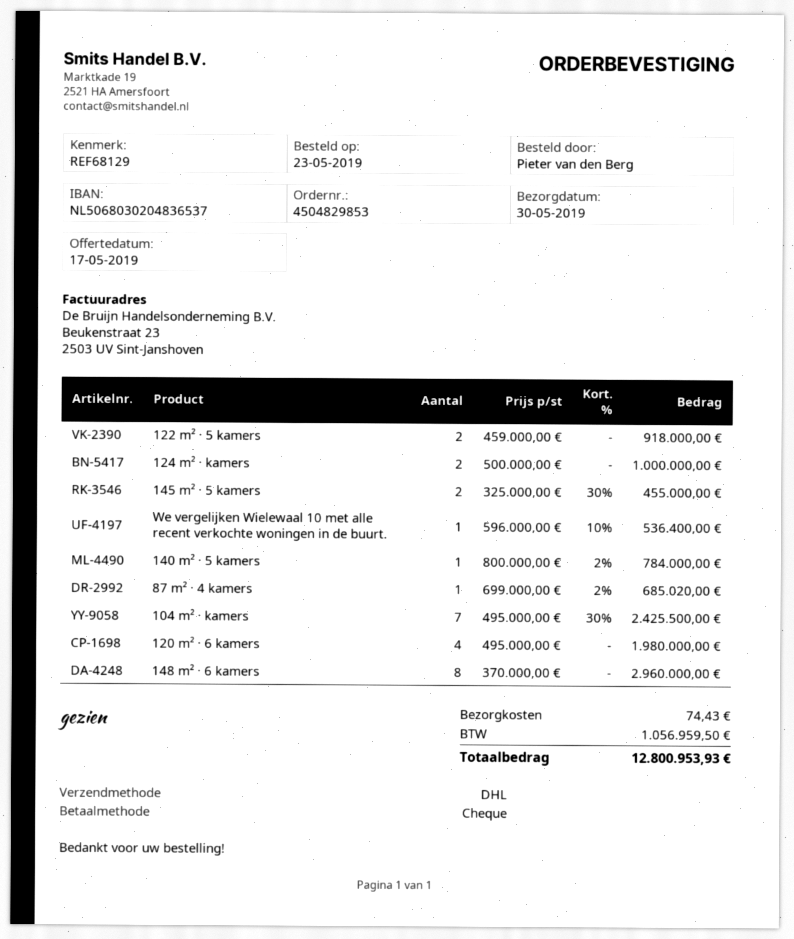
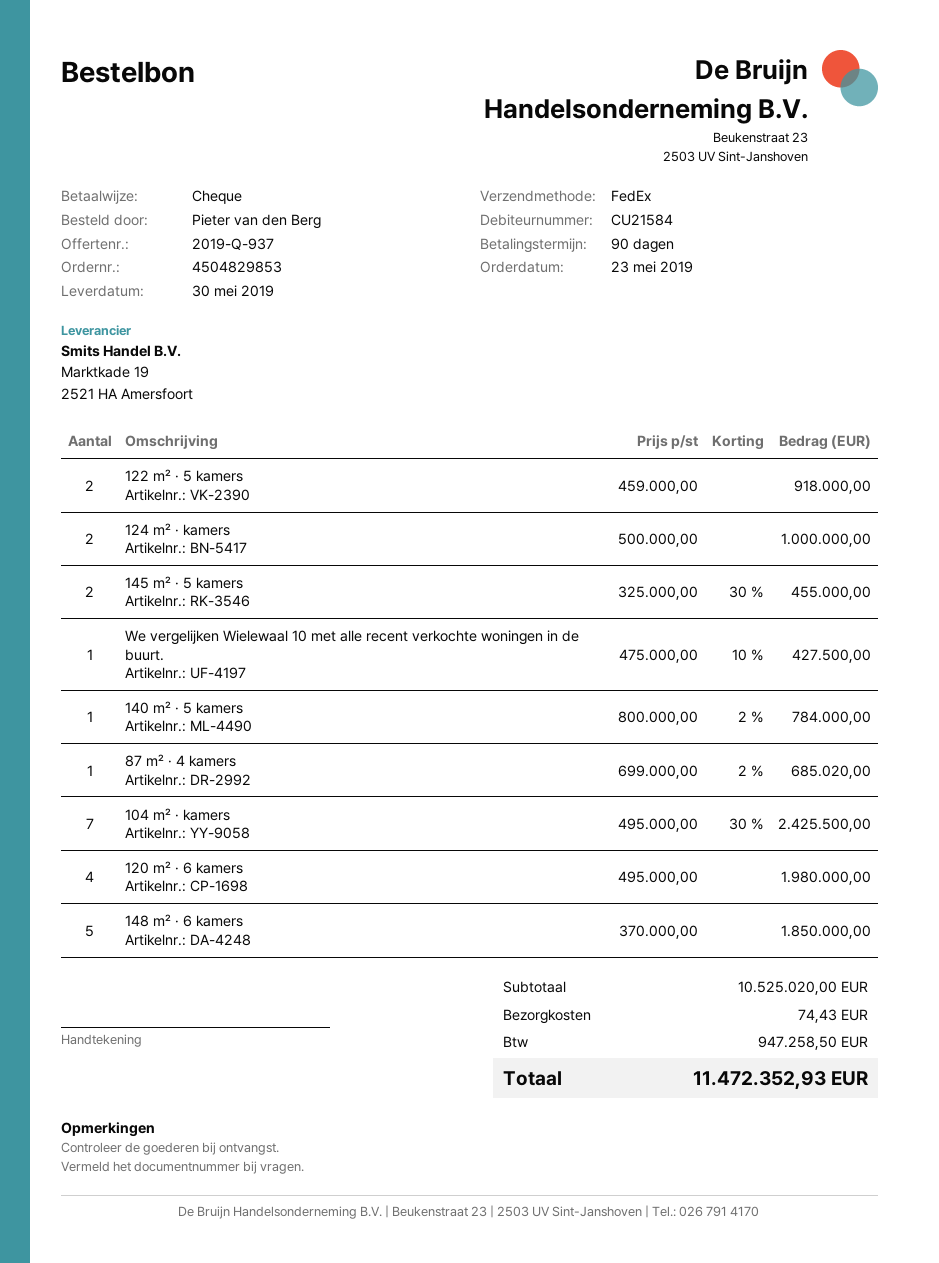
shipping method: DHL -> FedEx
We vergelijken Wielewaal 10 met alle recent verkochte woningen in de buurt.: 1 x 596000.00 - 10% = 536400.00 -> 1 x 475000.00 - 10% = 427500.00
148 m² · 6 kamers: 8 x 370000.00 = 2960000.00 -> 5 x 370000.00 = 1850000.00
tax: 1056959.50 -> 947258.50
total: 12800953.93 -> 11472352.93

